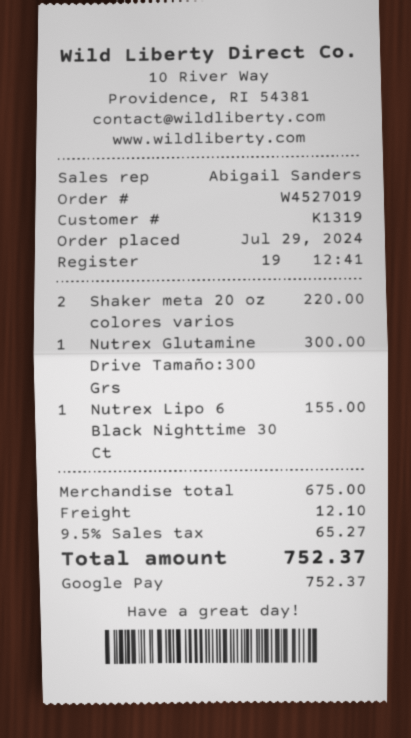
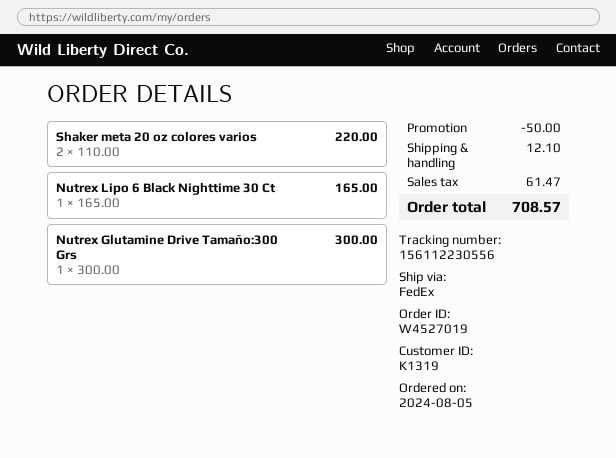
order date: 2024-07-29 -> 2024-08-05
Nutrex Lipo 6 Black Nighttime 30 Ct: 1 for 155.00 -> 1 for 165.00
discount: none -> 50.00
tax: 65.27 -> 61.47
total: 752.37 -> 708.57

